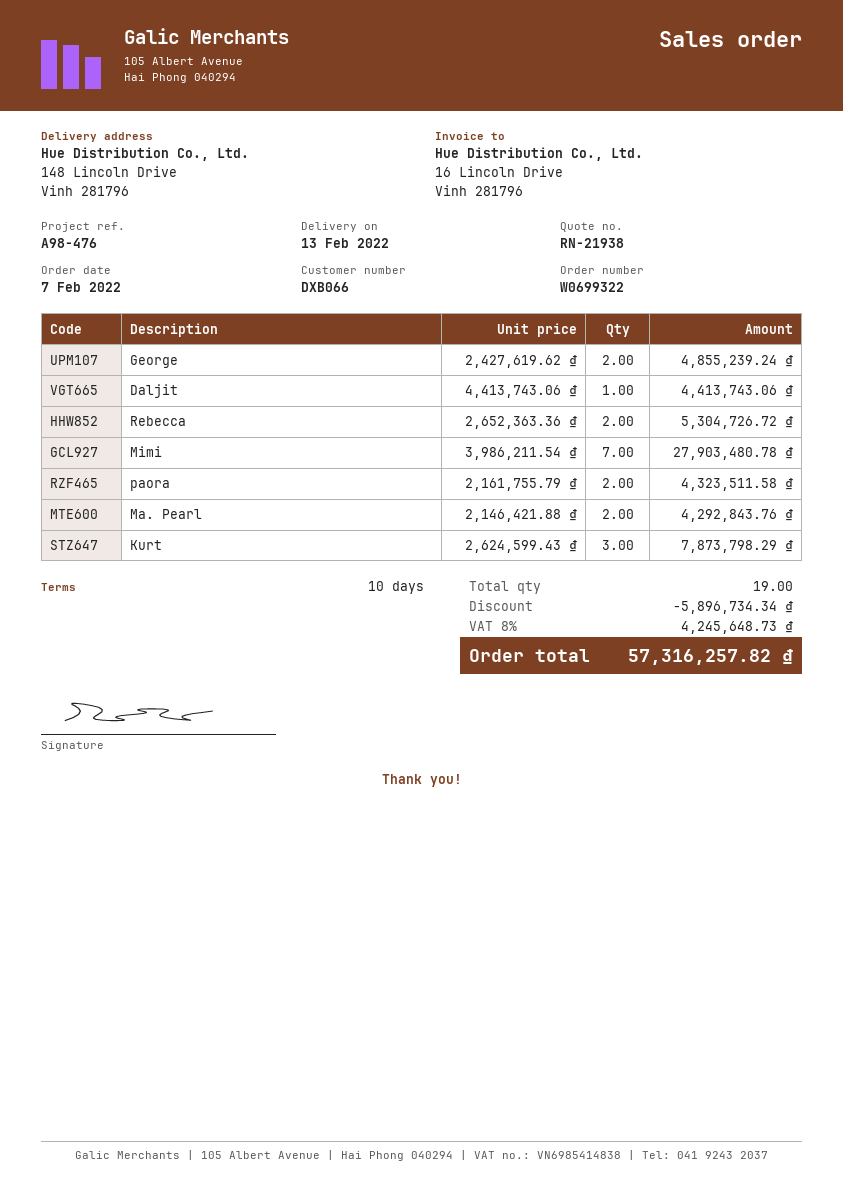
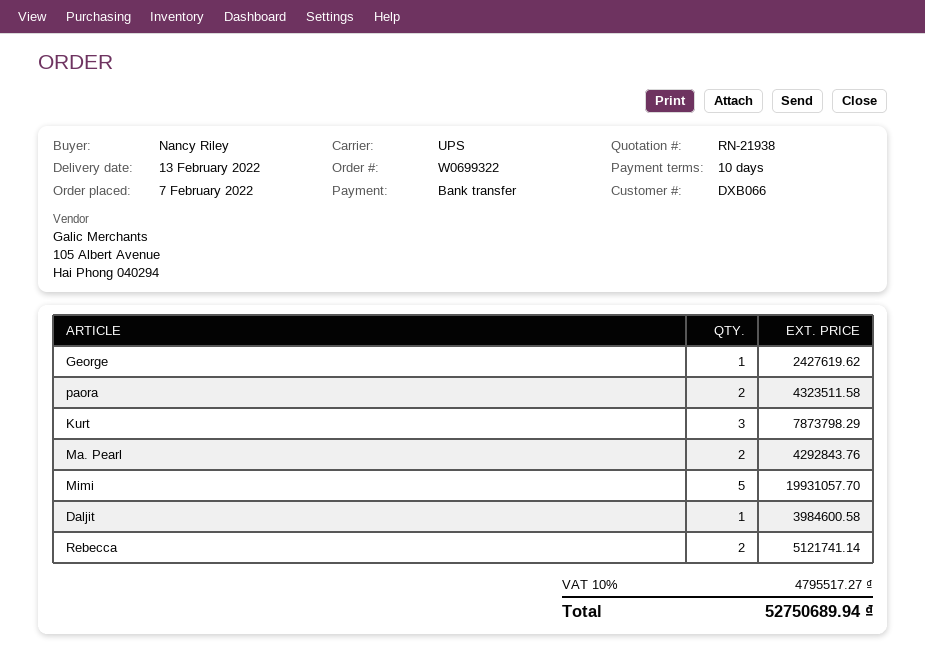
George: 2 for 4855239.24 -> 1 for 2427619.62
Daljit: 1 for 4413743.06 -> 1 for 3984600.58
Rebecca: 2 for 5304726.72 -> 2 for 5121741.14
Mimi: 7 for 27903480.78 -> 5 for 19931057.70
discount: 5896734.34 -> none
tax: 8% = 4245648.73 -> 10% = 4795517.27
total: 57316257.82 -> 52750689.94

